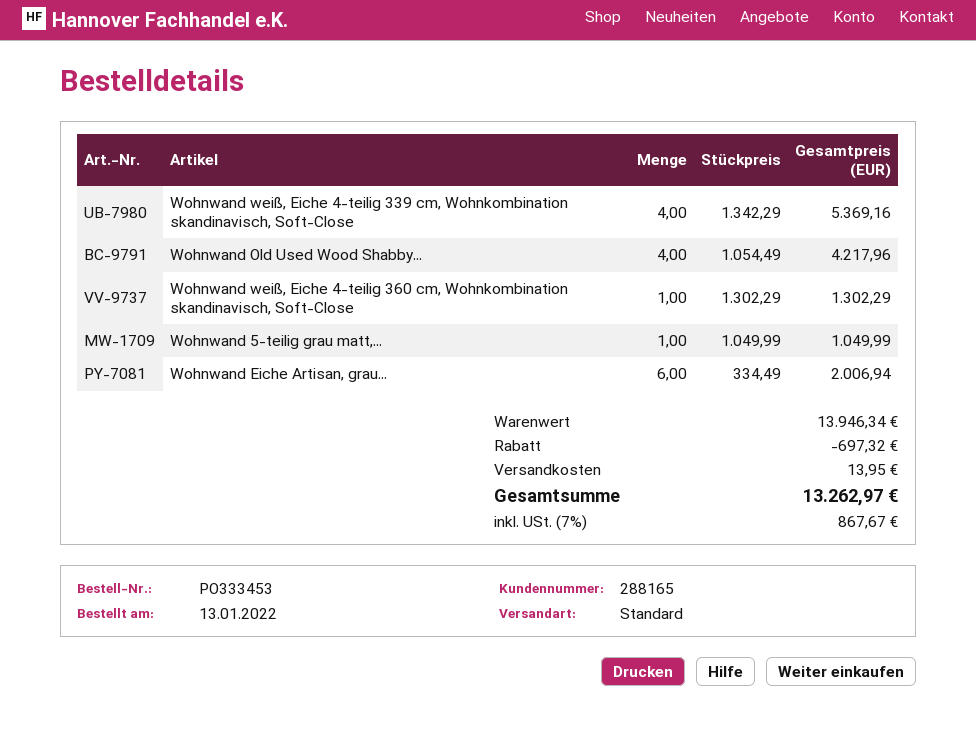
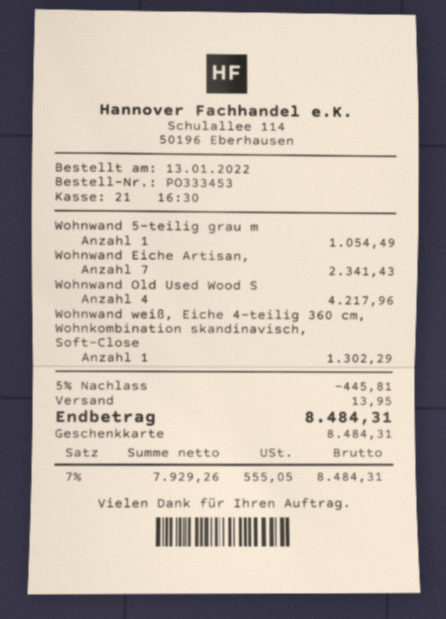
Wohnwand weiß, Eiche 4-teilig 339 cm, Wohnkombination skandinavisch, Soft-Close: 4 for 5369.16 -> none
Wohnwand 5-teilig grau matt,...: 1 for 1049.99 -> 1 for 1054.49
Wohnwand Eiche Artisan, grau...: 6 for 2006.94 -> 7 for 2341.43
discount: 697.32 -> 445.81
tax: 7% = 867.67 -> 7% = 555.05
total: 13262.97 -> 8484.31

